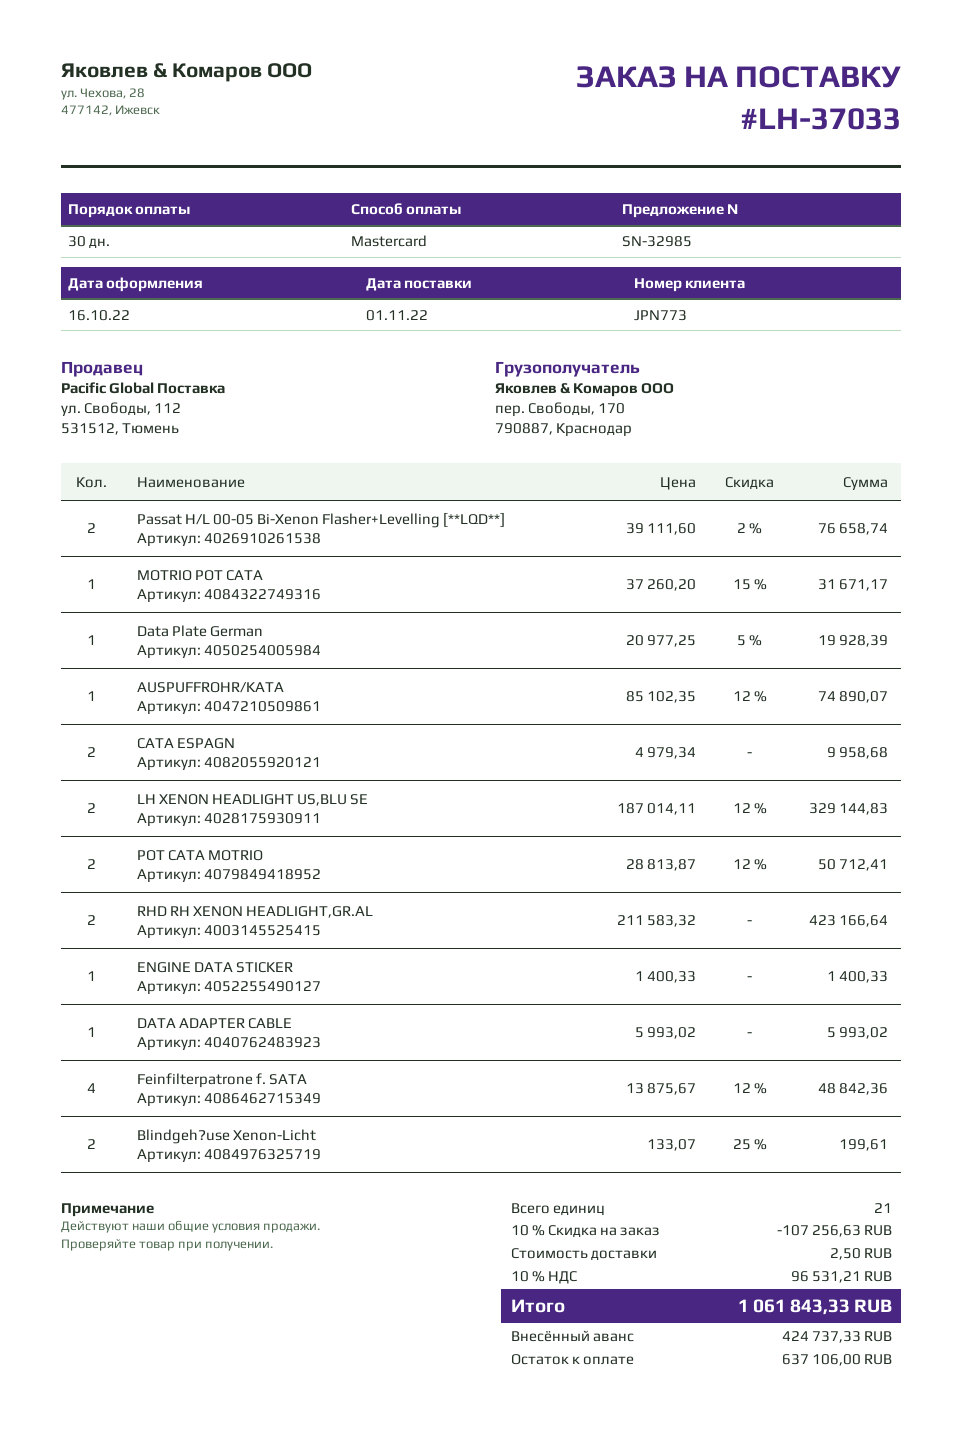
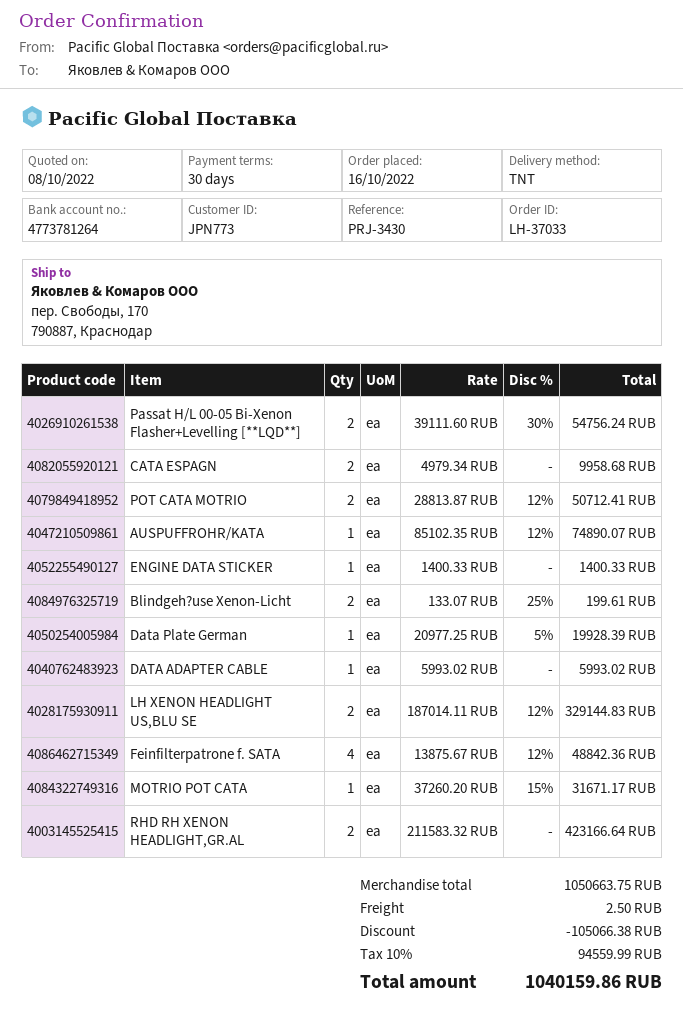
Passat H/L 00-05 Bi-Xenon Flasher+Levelling [**LQD**]: 2 x 39111.60 - 2% = 76658.74 -> 2 x 39111.60 - 30% = 54756.24
discount: 107256.63 -> 105066.38
tax: 10% = 96531.21 -> 10% = 94559.99
total: 1061843.33 -> 1040159.86

